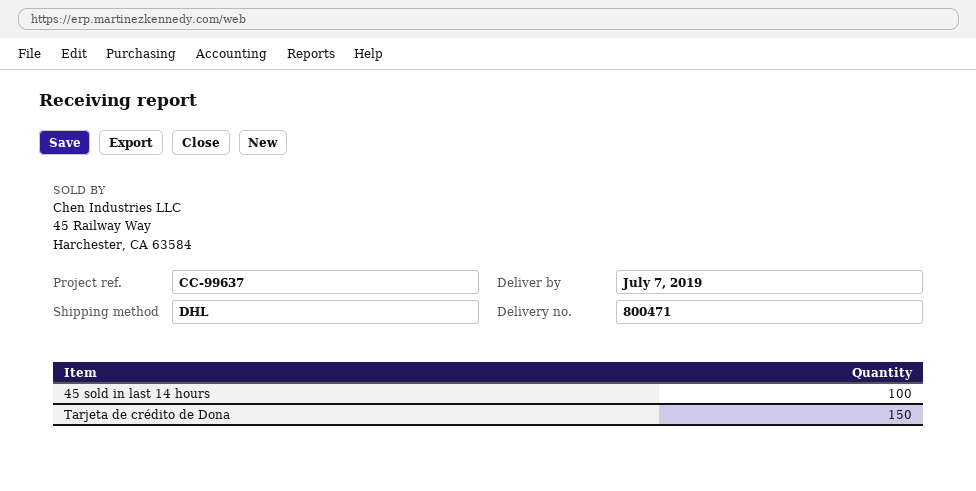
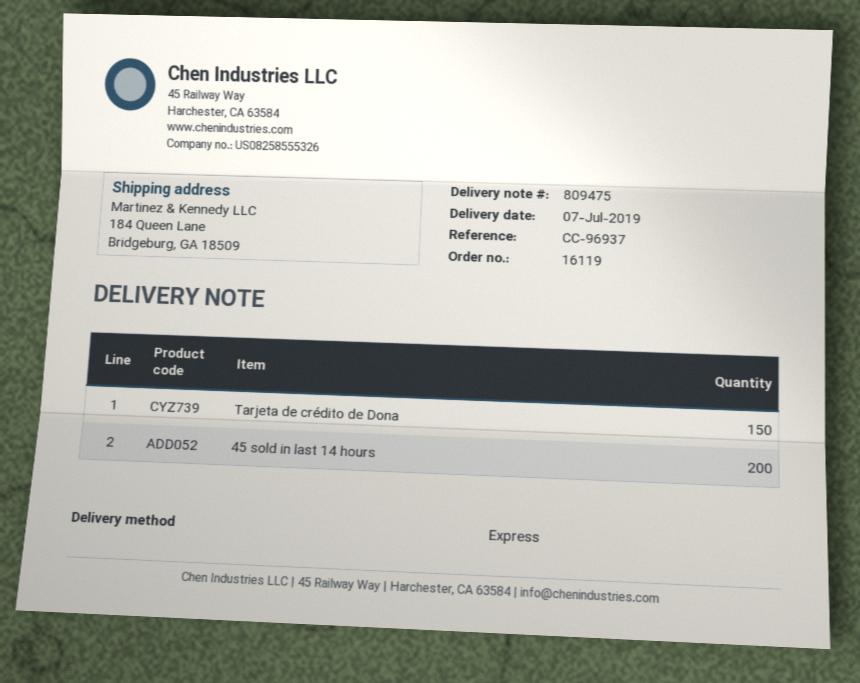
delivery note number: 800471 -> 809475
reference: CC-99637 -> CC-96937
shipping method: DHL -> express
45 sold in last 14 hours: 100 -> 200

